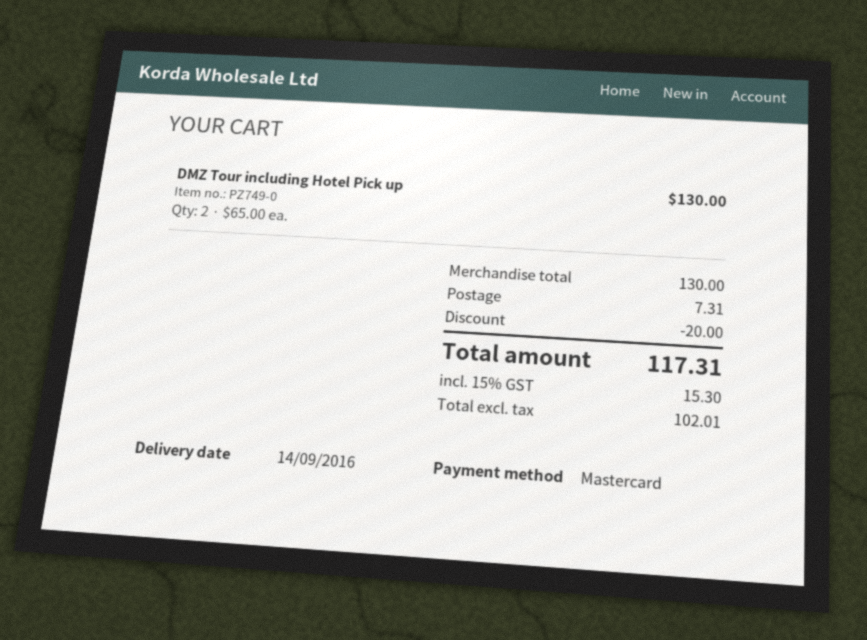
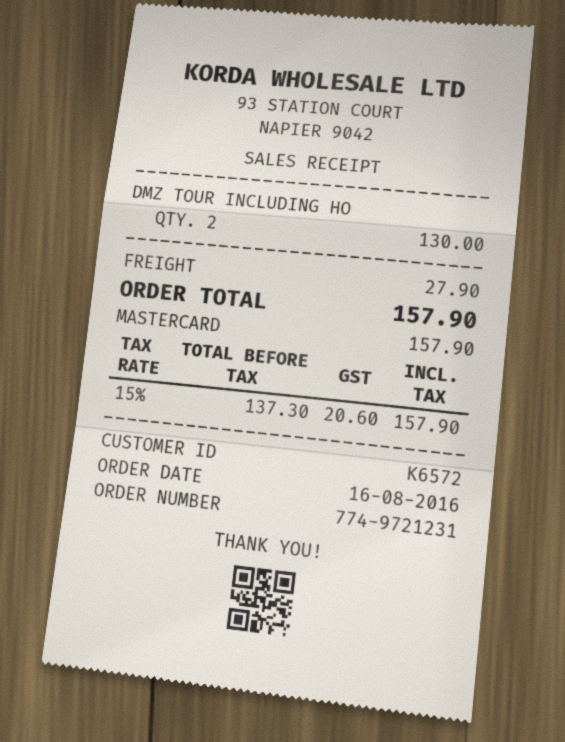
discount: 20.00 -> none
shipping: 7.31 -> 27.90
net: 102.01 -> 137.30
tax: 15% = 15.30 -> 15% = 20.60
total: 117.31 -> 157.90

